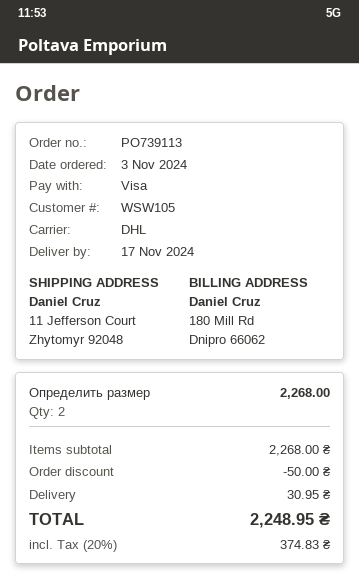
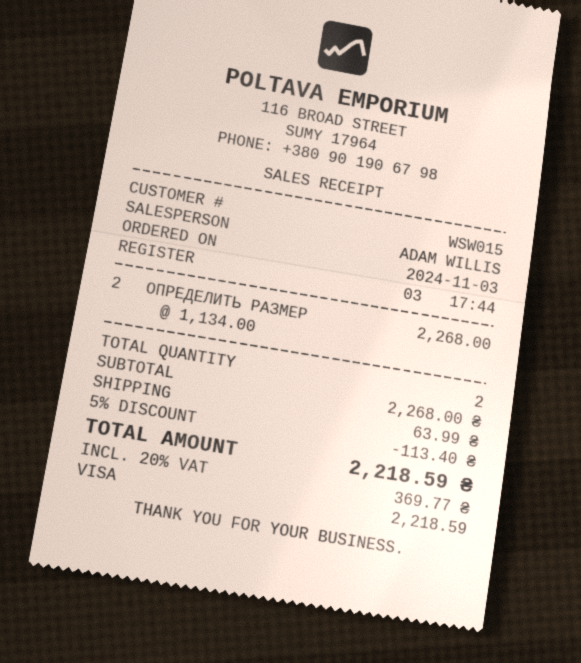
customer number: WSW105 -> WSW015
discount: 50.00 -> 113.40
shipping: 30.95 -> 63.99
tax: 20% = 374.83 -> 20% = 369.77
total: 2248.95 -> 2218.59

